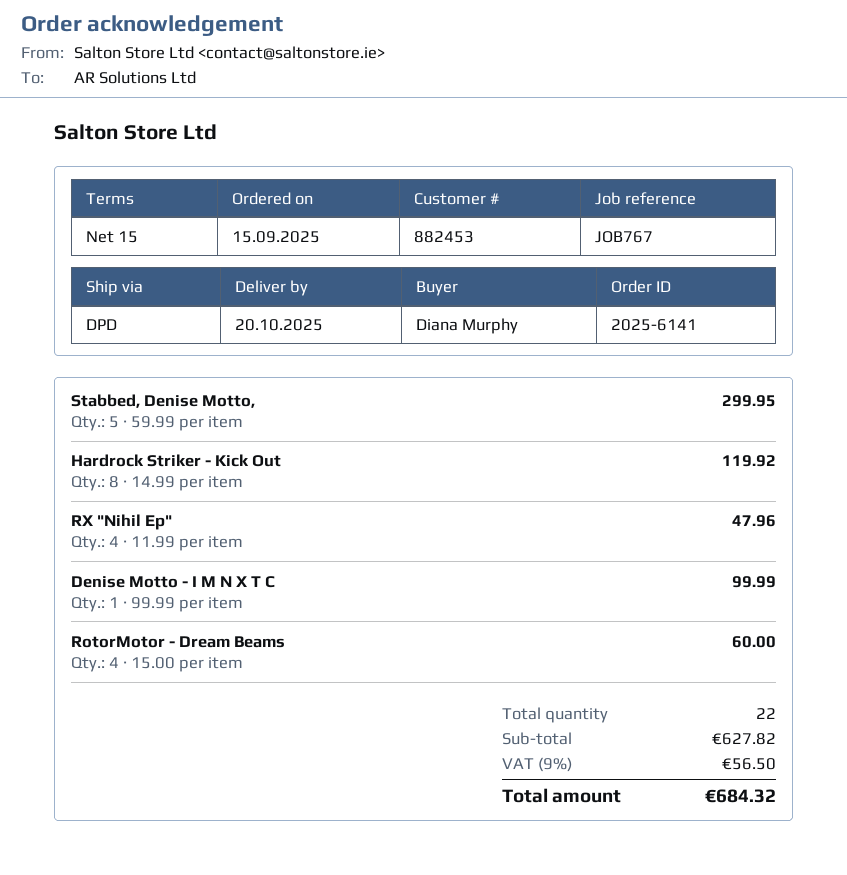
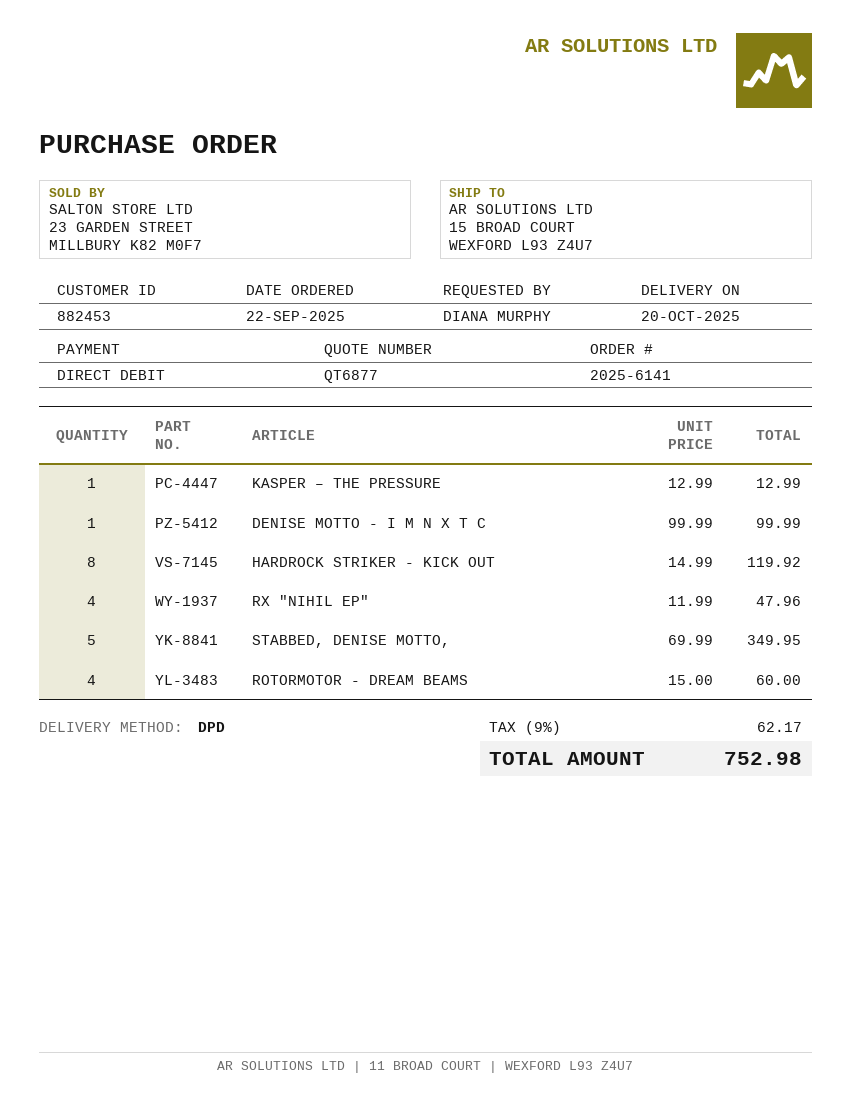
order date: 2025-09-15 -> 2025-09-22
Stabbed, Denise Motto,: 5 x 59.99 = 299.95 -> 5 x 69.99 = 349.95
KASPER – THE PRESSURE: none -> 1 x 12.99 = 12.99
tax: 9% = 56.50 -> 9% = 62.17
total: 684.32 -> 752.98

